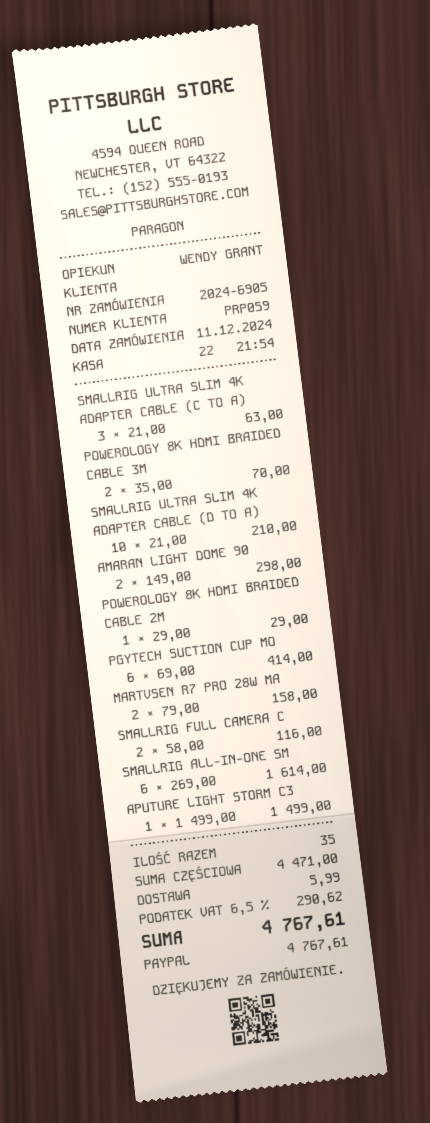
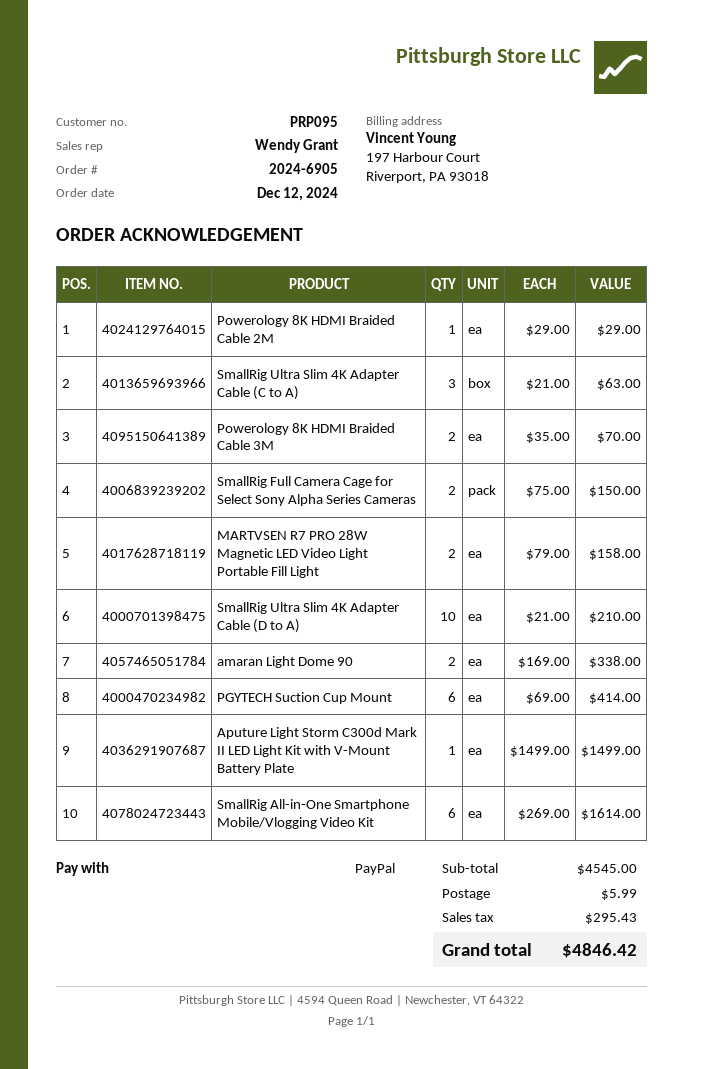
order date: 2024-12-11 -> 2024-12-12
customer number: PRP059 -> PRP095
AMARAN LIGHT DOME 90: 2 x 149.00 = 298.00 -> 2 x 169.00 = 338.00
SMALLRIG FULL CAMERA C: 2 x 58.00 = 116.00 -> 2 x 75.00 = 150.00
subtotal: 4471.00 -> 4545.00
tax: 290.62 -> 295.43
total: 4767.61 -> 4846.42

